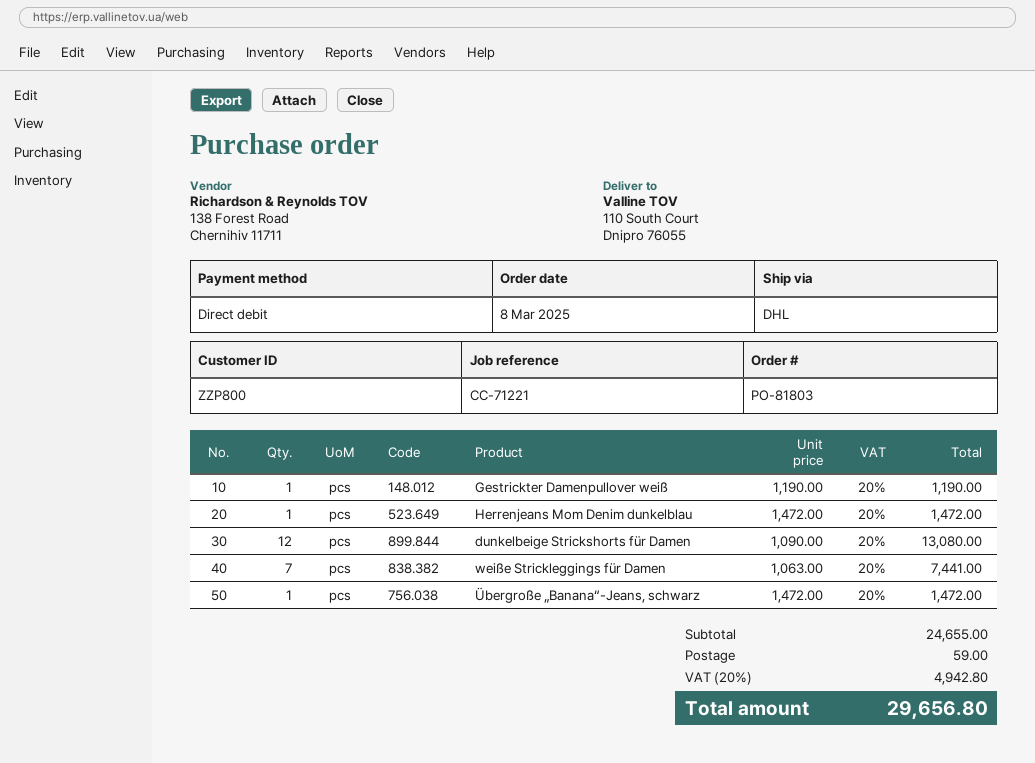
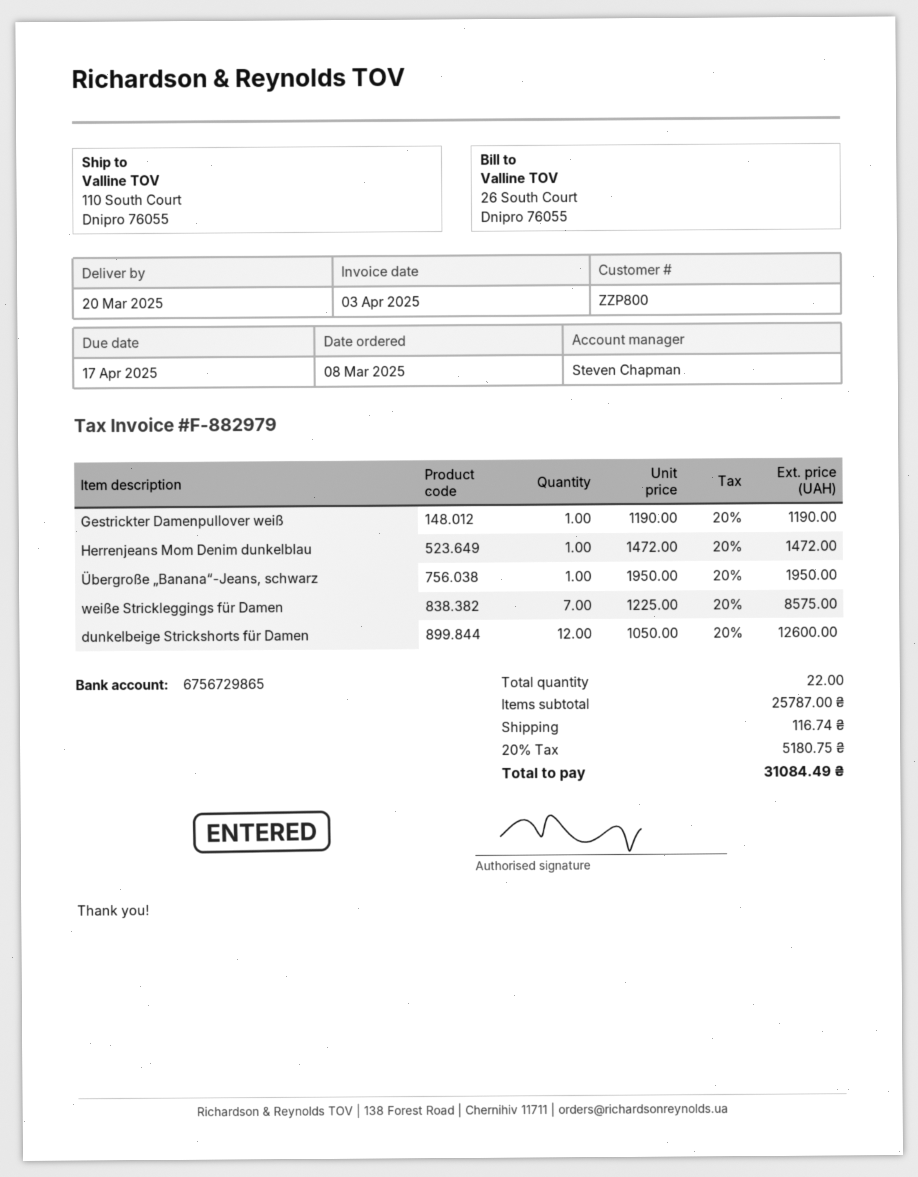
dunkelbeige Strickshorts für Damen: 12 x 1090.00 = 13080.00 -> 12 x 1050.00 = 12600.00
weiße Strickleggings für Damen: 7 x 1063.00 = 7441.00 -> 7 x 1225.00 = 8575.00
Übergroße „Banana“-Jeans, schwarz: 1 x 1472.00 = 1472.00 -> 1 x 1950.00 = 1950.00
subtotal: 24655.00 -> 25787.00
shipping: 59.00 -> 116.74
tax: 20% = 4942.80 -> 20% = 5180.75
total: 29656.80 -> 31084.49

